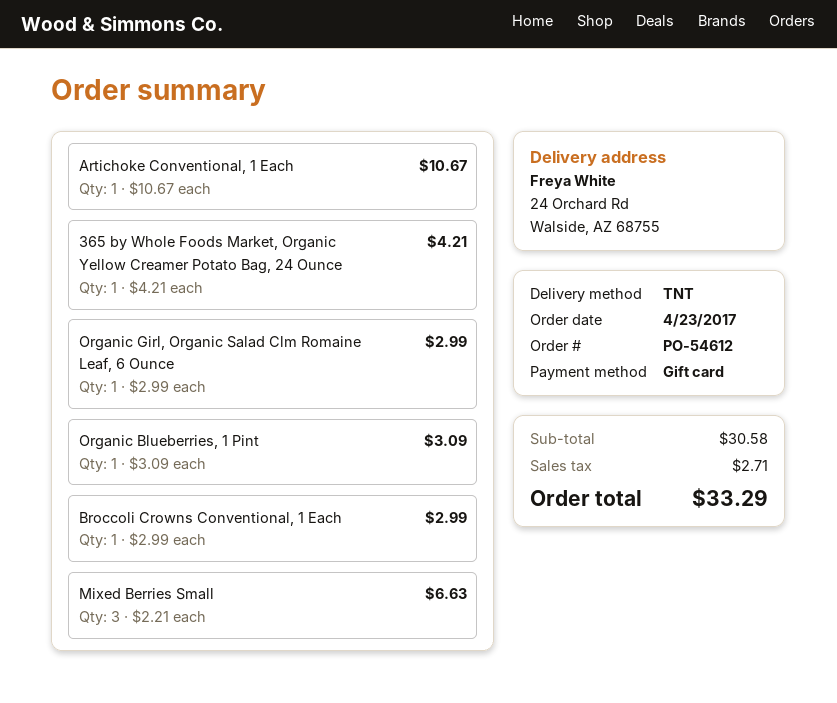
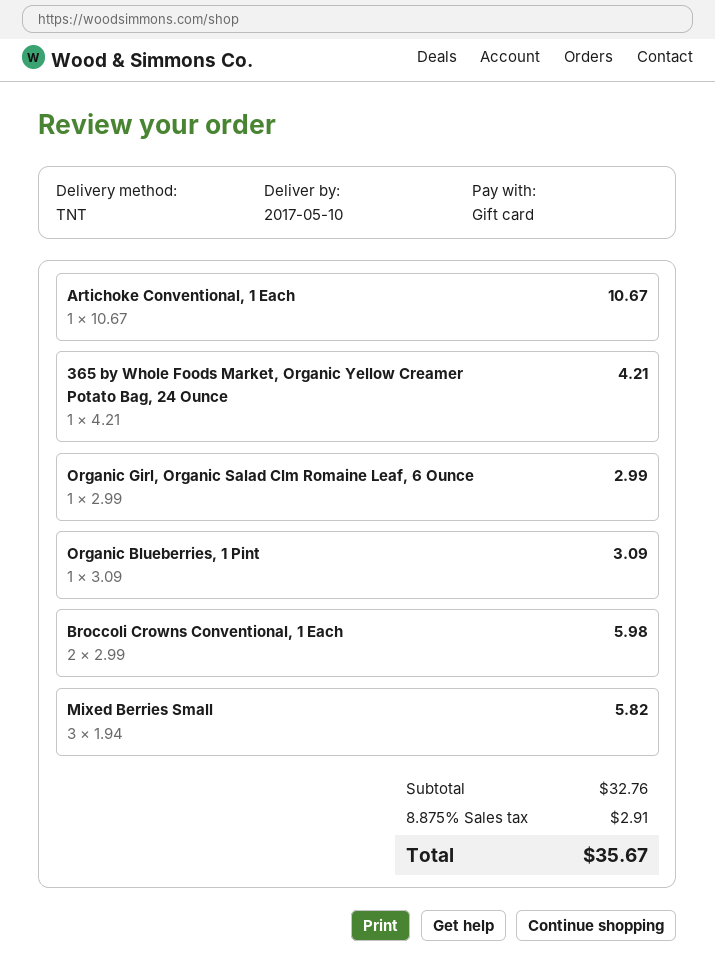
Broccoli Crowns Conventional, 1 Each: 1 x 2.99 = 2.99 -> 2 x 2.99 = 5.98
Mixed Berries Small: 3 x 2.21 = 6.63 -> 3 x 1.94 = 5.82
subtotal: 30.58 -> 32.76
tax: 2.71 -> 2.91
total: 33.29 -> 35.67

